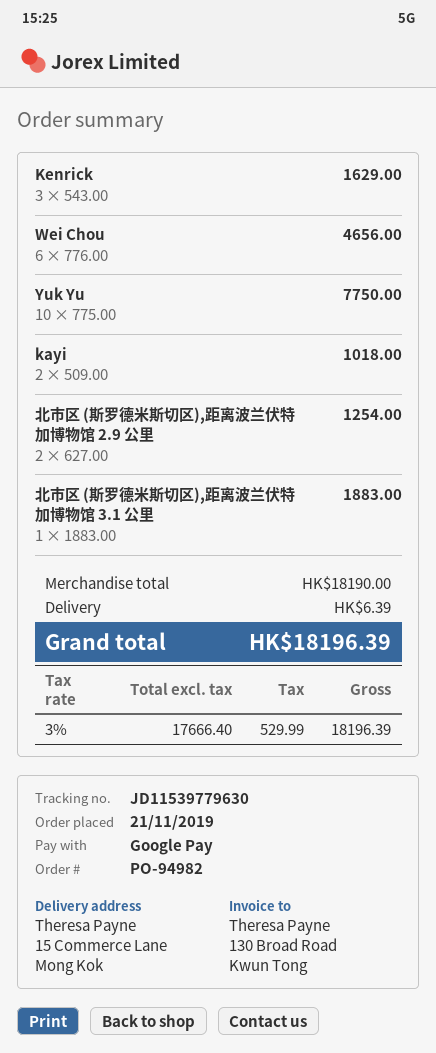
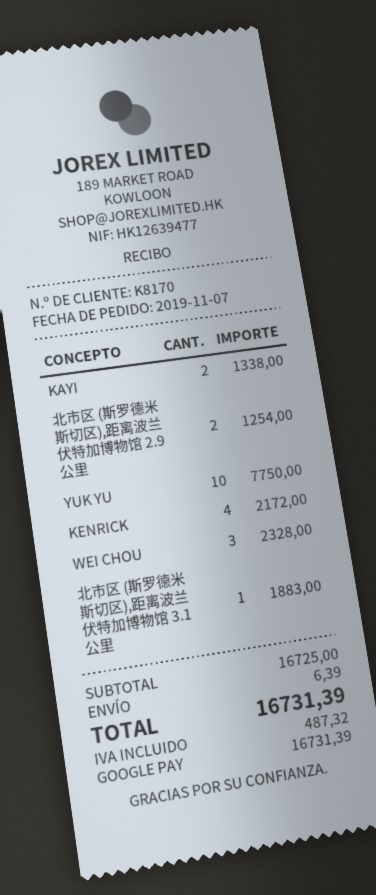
order date: 2019-11-21 -> 2019-11-07
Kenrick: 3 for 1629.00 -> 4 for 2172.00
Wei Chou: 6 for 4656.00 -> 3 for 2328.00
kayi: 2 for 1018.00 -> 2 for 1338.00
subtotal: 18190.00 -> 16725.00
tax: 529.99 -> 487.32
total: 18196.39 -> 16731.39

